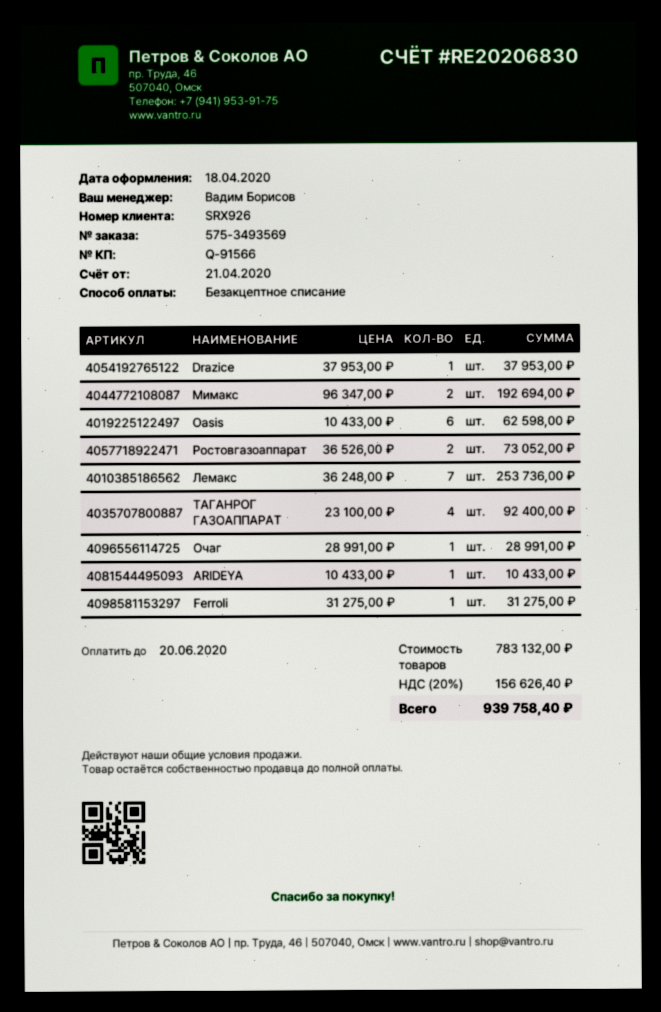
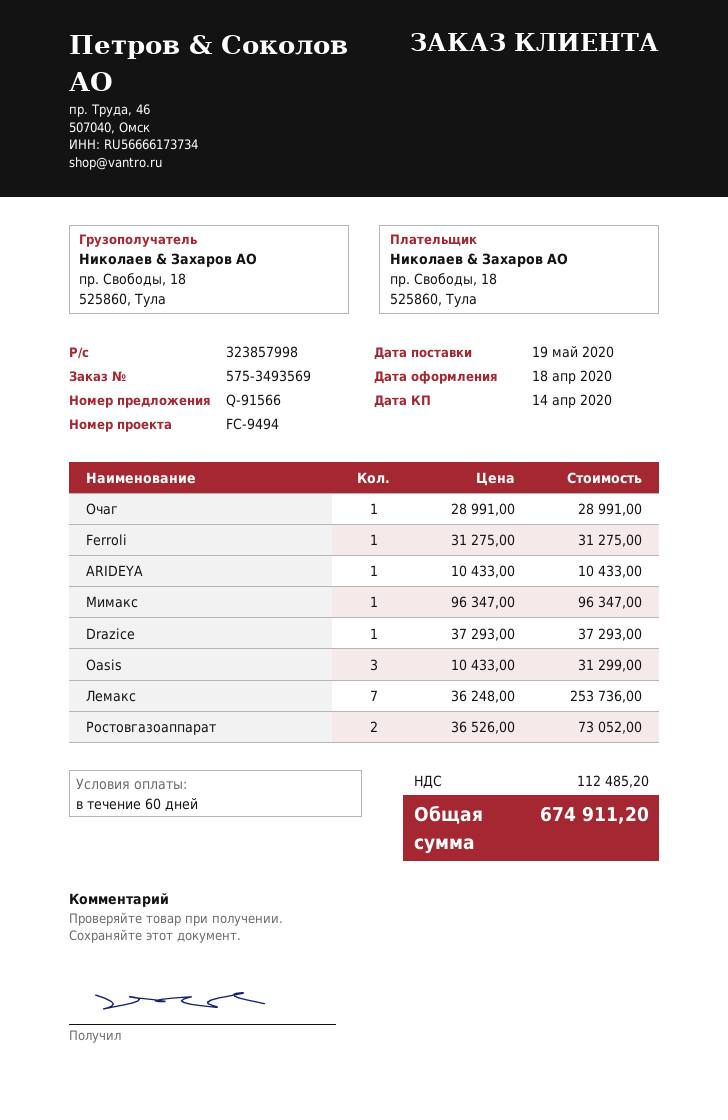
Drazice: 1 x 37953.00 = 37953.00 -> 1 x 37293.00 = 37293.00
Мимакс: 2 x 96347.00 = 192694.00 -> 1 x 96347.00 = 96347.00
Oasis: 6 x 10433.00 = 62598.00 -> 3 x 10433.00 = 31299.00
ТАГАНРОГ ГАЗОАППАРАТ: 4 x 23100.00 = 92400.00 -> none
tax: 156626.40 -> 112485.20
total: 939758.40 -> 674911.20

